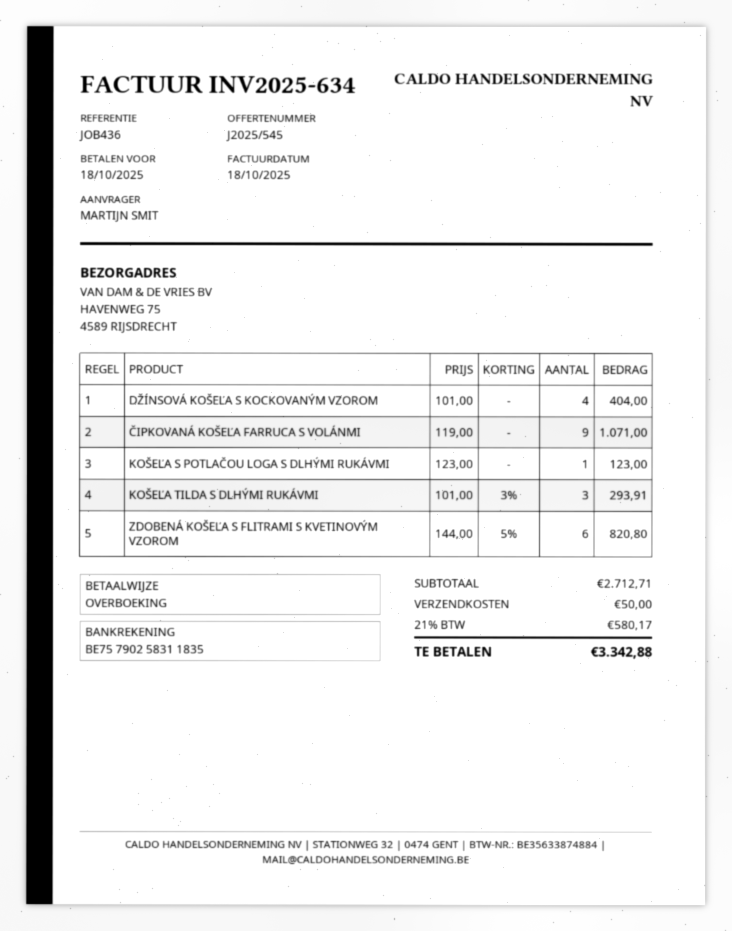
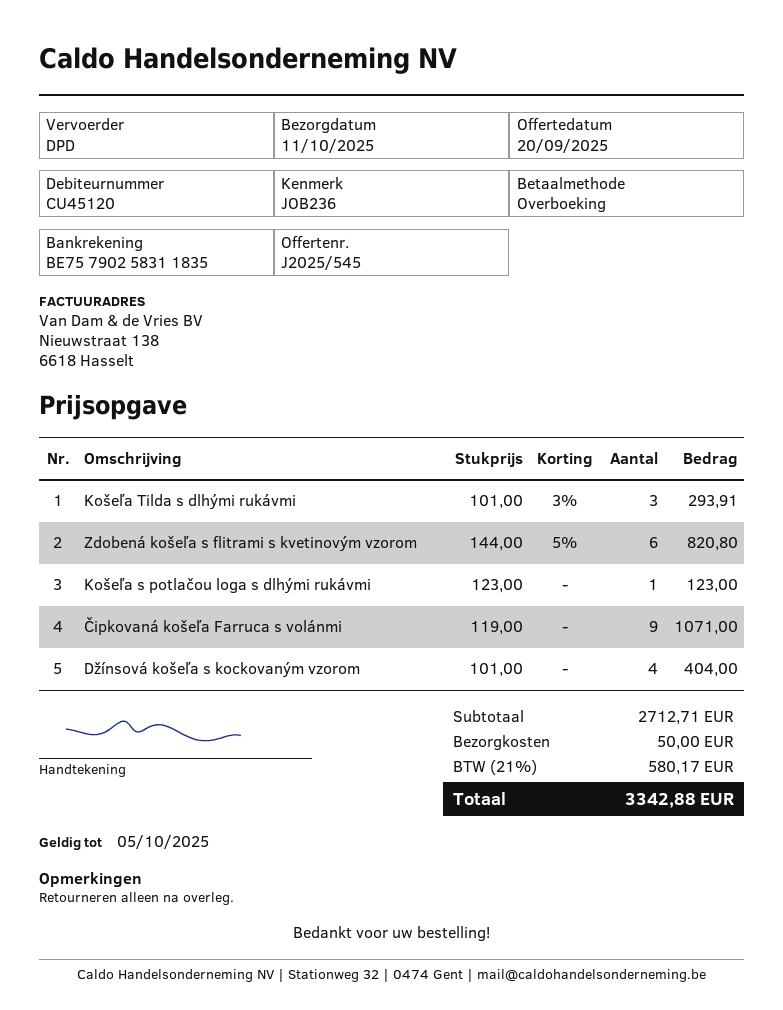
reference: JOB436 -> JOB236

